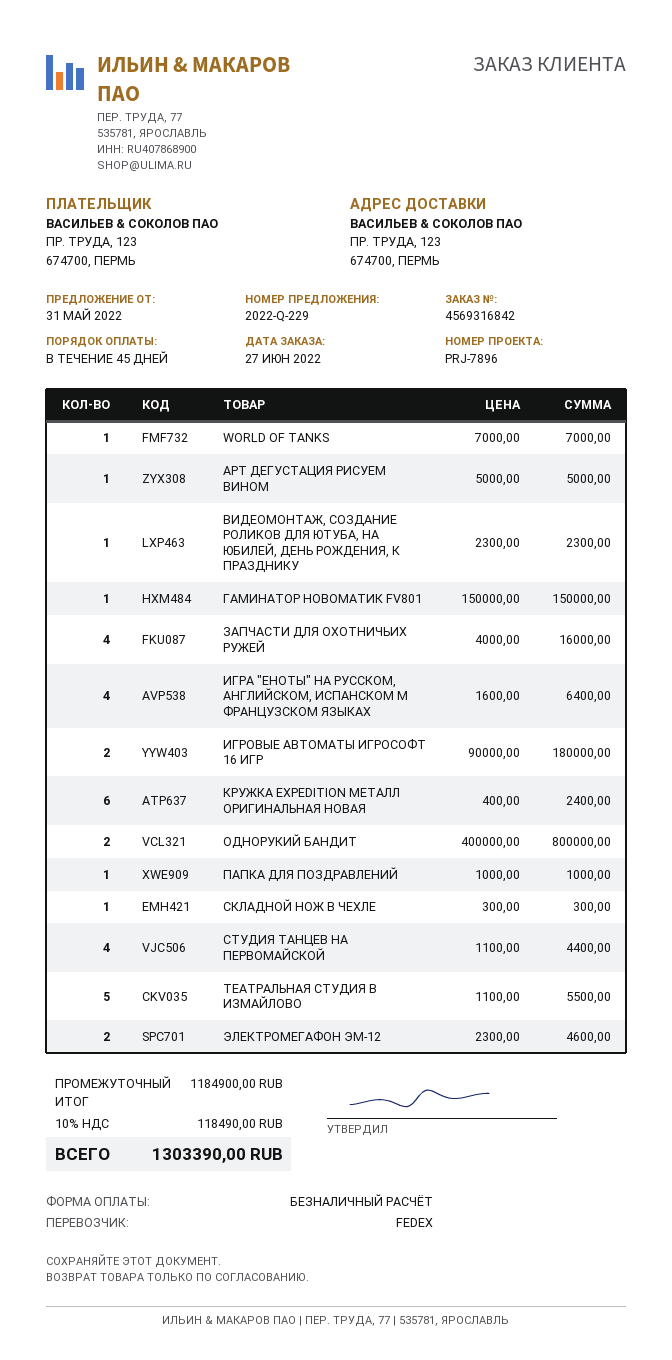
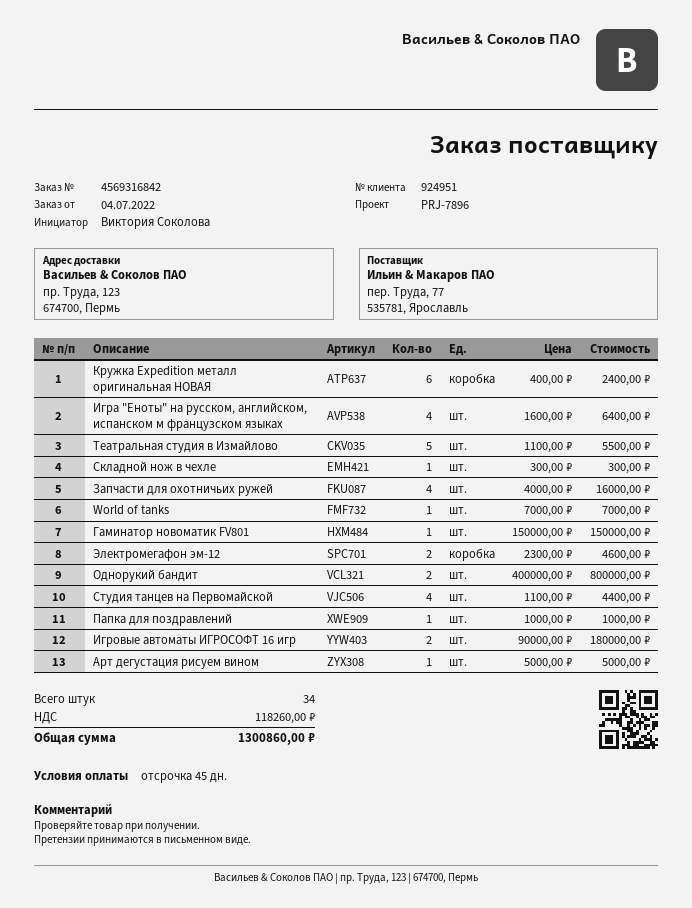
order date: 2022-06-27 -> 2022-07-04
ВИДЕОМОНТАЖ, СОЗДАНИЕ РОЛИКОВ ДЛЯ ЮТУБА, НА ЮБИЛЕЙ, ДЕНЬ РОЖДЕНИЯ, К ПРАЗДНИКУ: 1 x 2300.00 = 2300.00 -> none
tax: 118490.00 -> 118260.00
total: 1303390.00 -> 1300860.00

